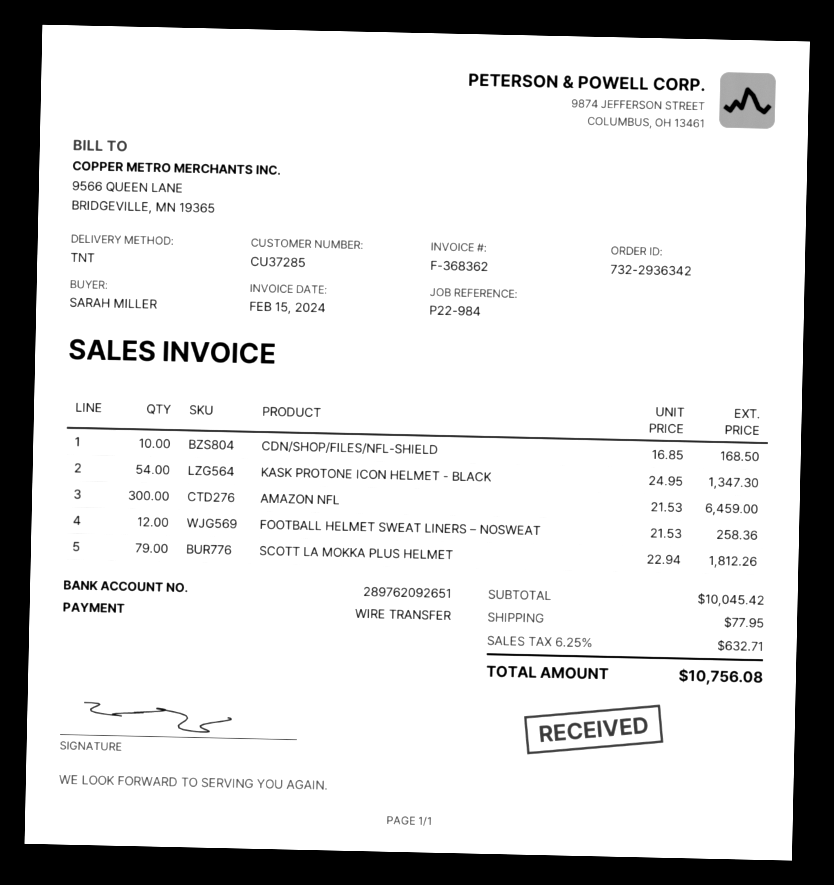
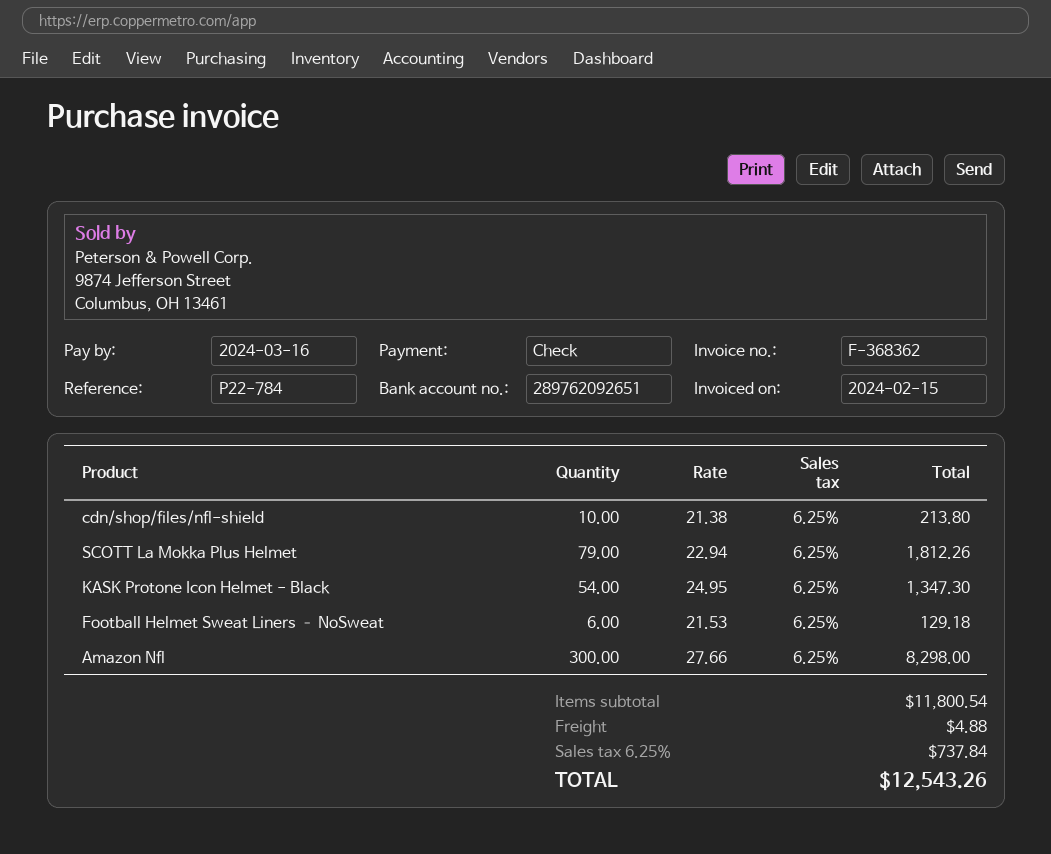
reference: P22-984 -> P22-784
payment method: bank transfer -> cheque
CDN/SHOP/FILES/NFL-SHIELD: 10 x 16.85 = 168.50 -> 10 x 21.38 = 213.80
AMAZON NFL: 300 x 21.53 = 6459.00 -> 300 x 27.66 = 8298.00
FOOTBALL HELMET SWEAT LINERS – NOSWEAT: 12 x 21.53 = 258.36 -> 6 x 21.53 = 129.18
subtotal: 10045.42 -> 11800.54
shipping: 77.95 -> 4.88
tax: 6.25% = 632.71 -> 6.25% = 737.84
total: 10756.08 -> 12543.26

